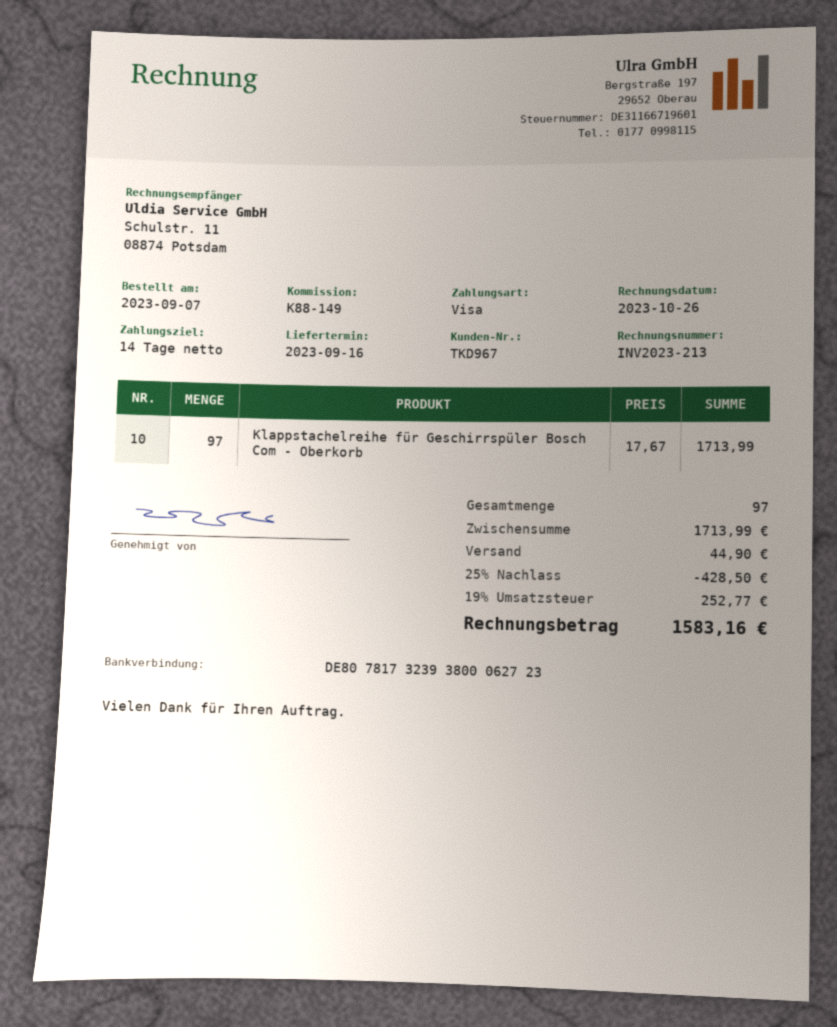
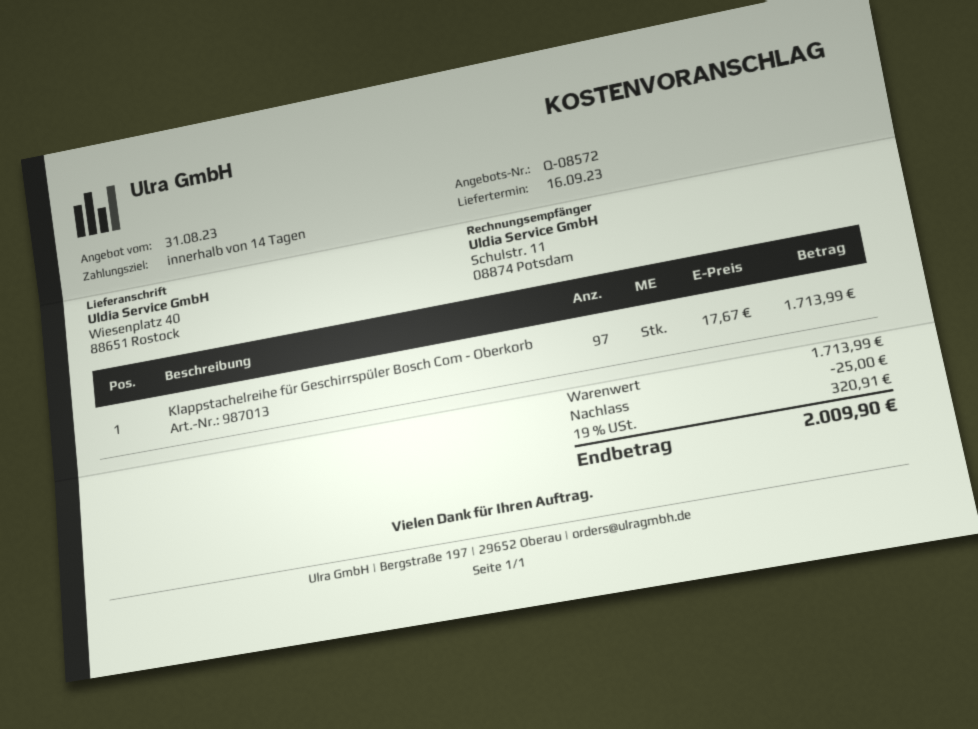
discount: 428.50 -> 25.00
shipping: 44.90 -> none
tax: 19% = 252.77 -> 19% = 320.91
total: 1583.16 -> 2009.90

